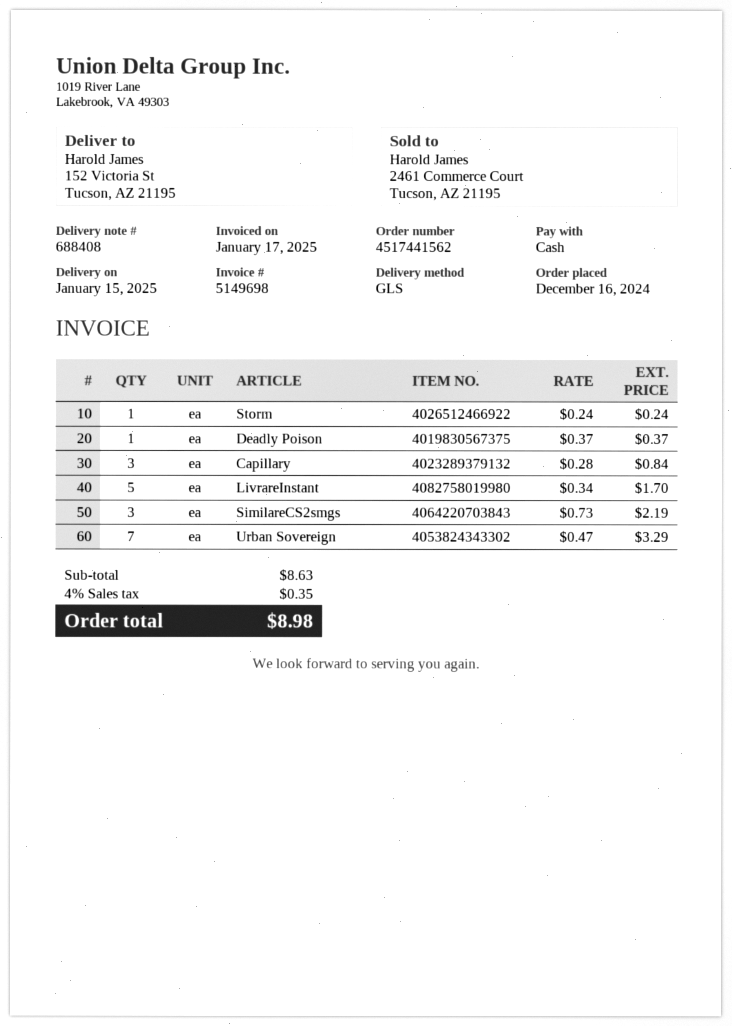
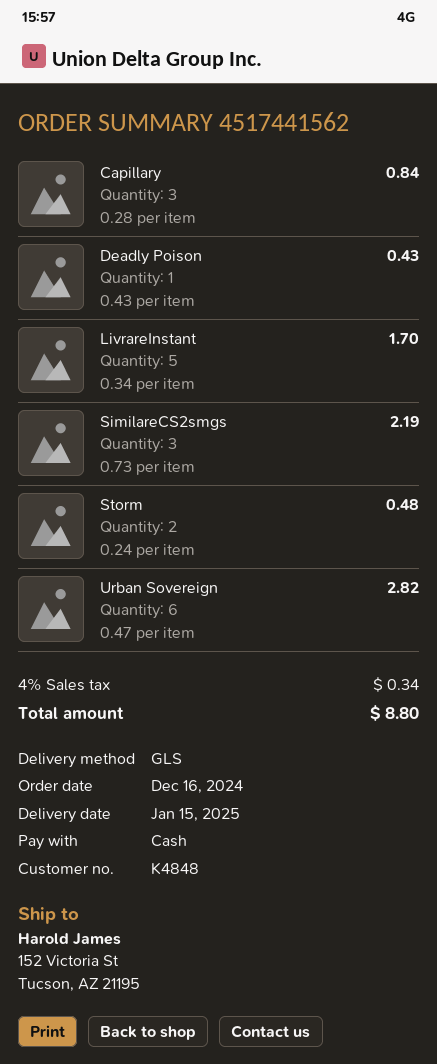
Storm: 1 x 0.24 = 0.24 -> 2 x 0.24 = 0.48
Deadly Poison: 1 x 0.37 = 0.37 -> 1 x 0.43 = 0.43
Urban Sovereign: 7 x 0.47 = 3.29 -> 6 x 0.47 = 2.82
tax: 4% = 0.35 -> 4% = 0.34
total: 8.98 -> 8.80

